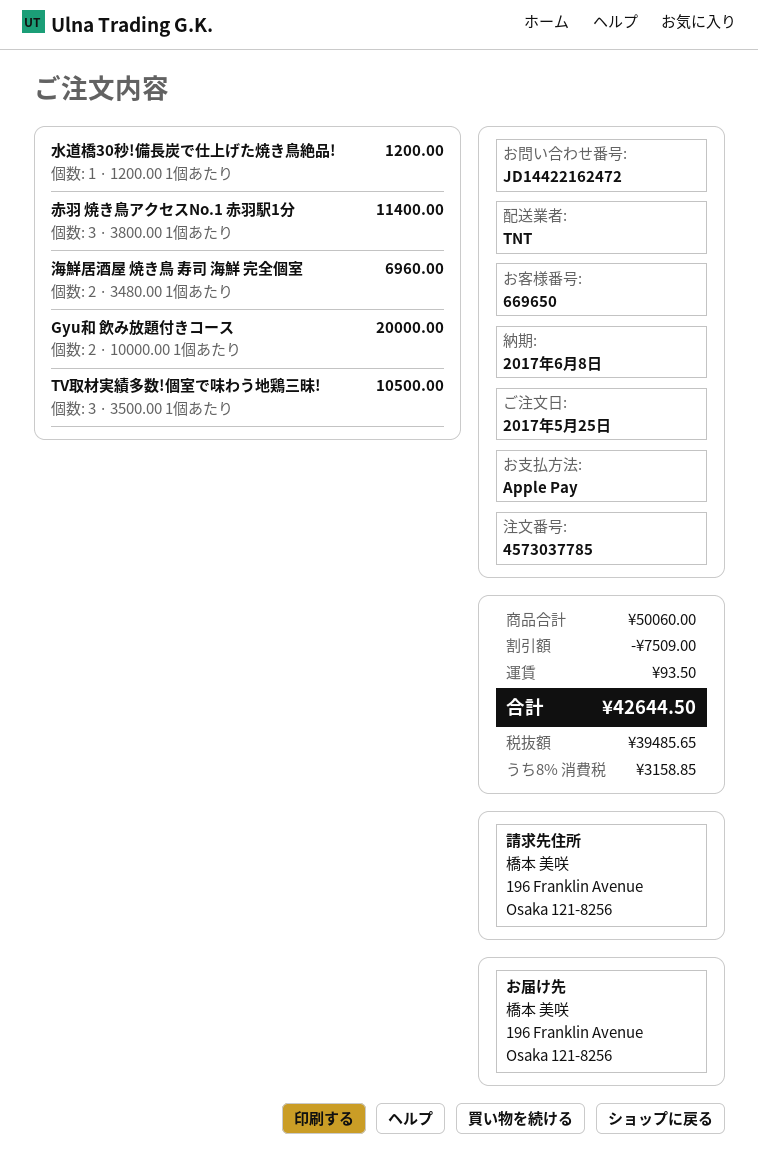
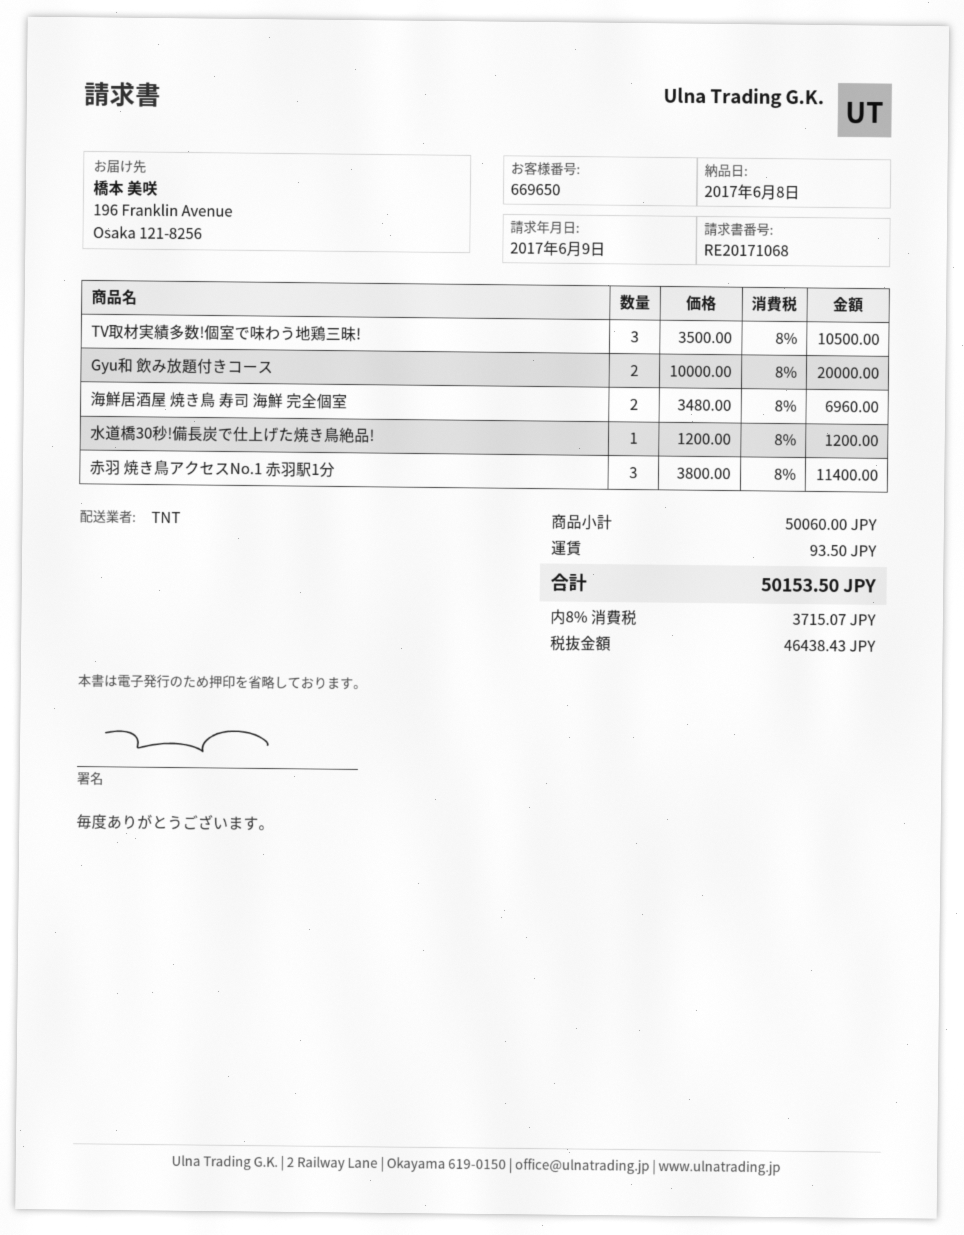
discount: 7509.00 -> none
net: 39485.65 -> 46438.43
tax: 8% = 3158.85 -> 8% = 3715.07
total: 42644.50 -> 50153.50

